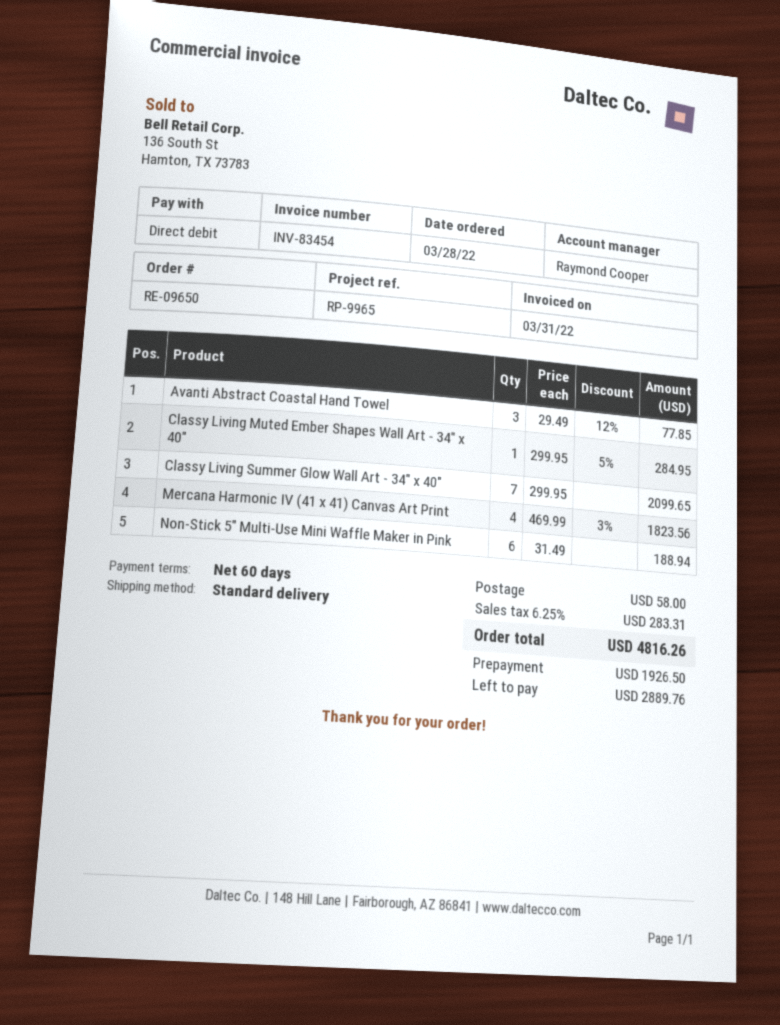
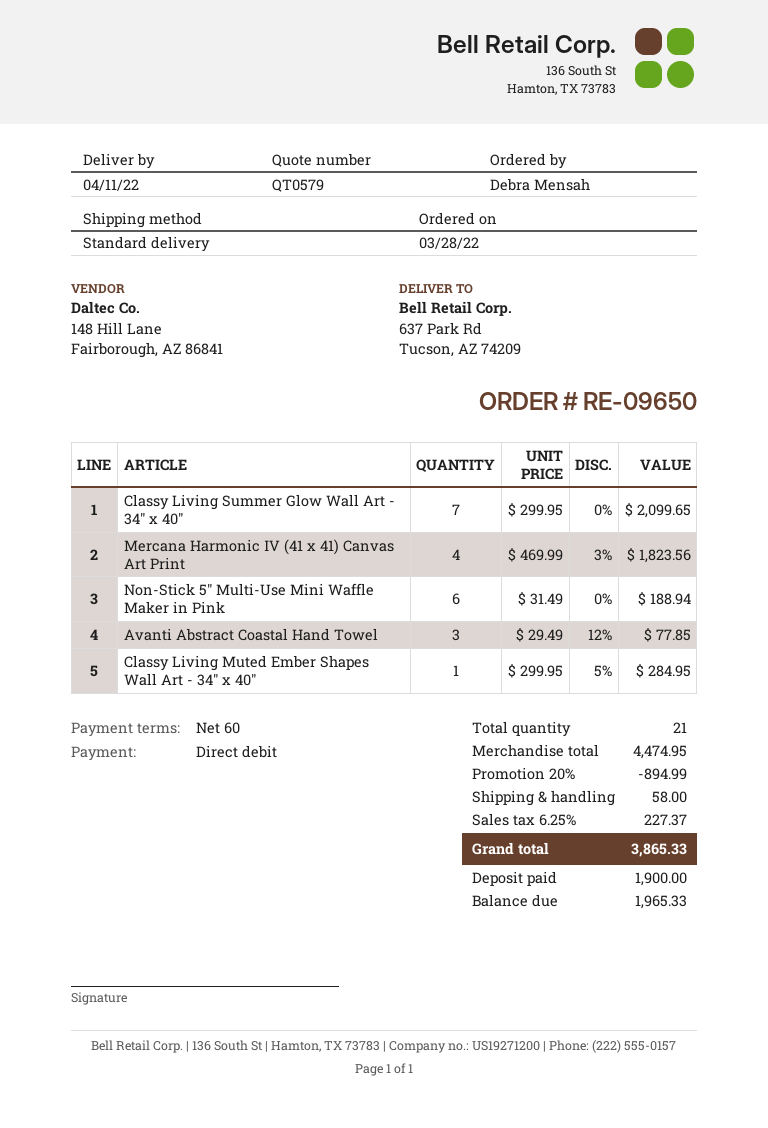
discount: none -> 20% = 894.99
tax: 6.25% = 283.31 -> 6.25% = 227.37
total: 4816.26 -> 3865.33
deposit: 1926.50 -> 1900.00
balance: 2889.76 -> 1965.33

